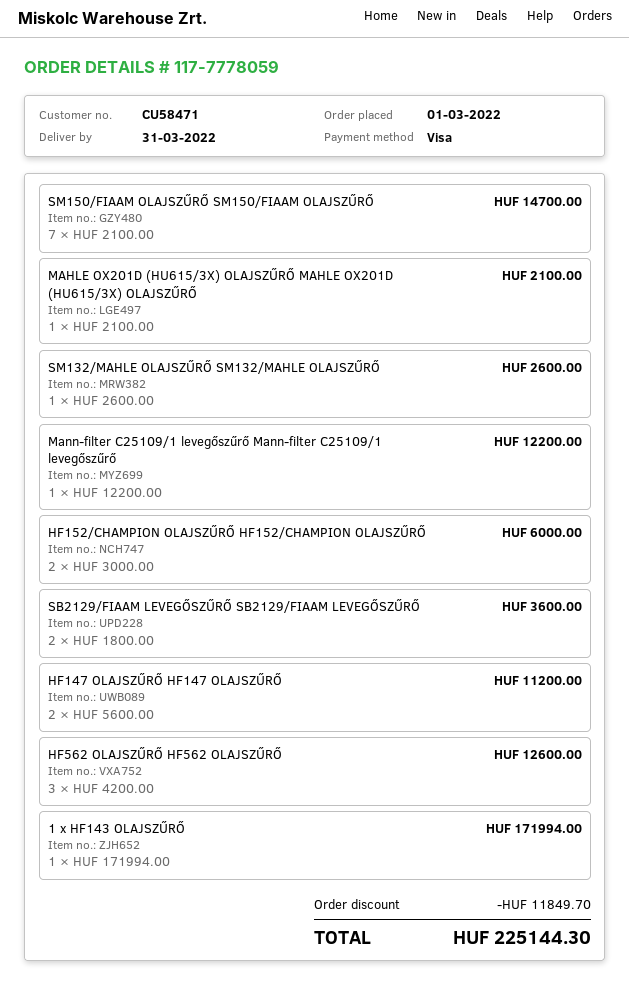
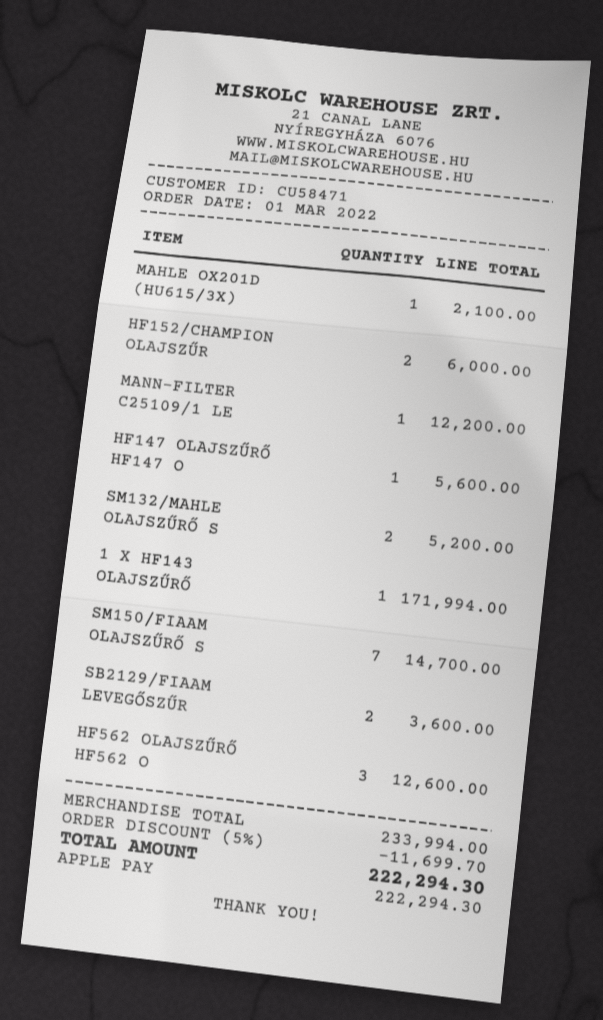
payment method: Visa -> Apple Pay
SM132/MAHLE OLAJSZŰRŐ SM132/MAHLE OLAJSZŰRŐ: 1 for 2600.00 -> 2 for 5200.00
HF147 OLAJSZŰRŐ HF147 OLAJSZŰRŐ: 2 for 11200.00 -> 1 for 5600.00
discount: 11849.70 -> 11699.70
total: 225144.30 -> 222294.30

